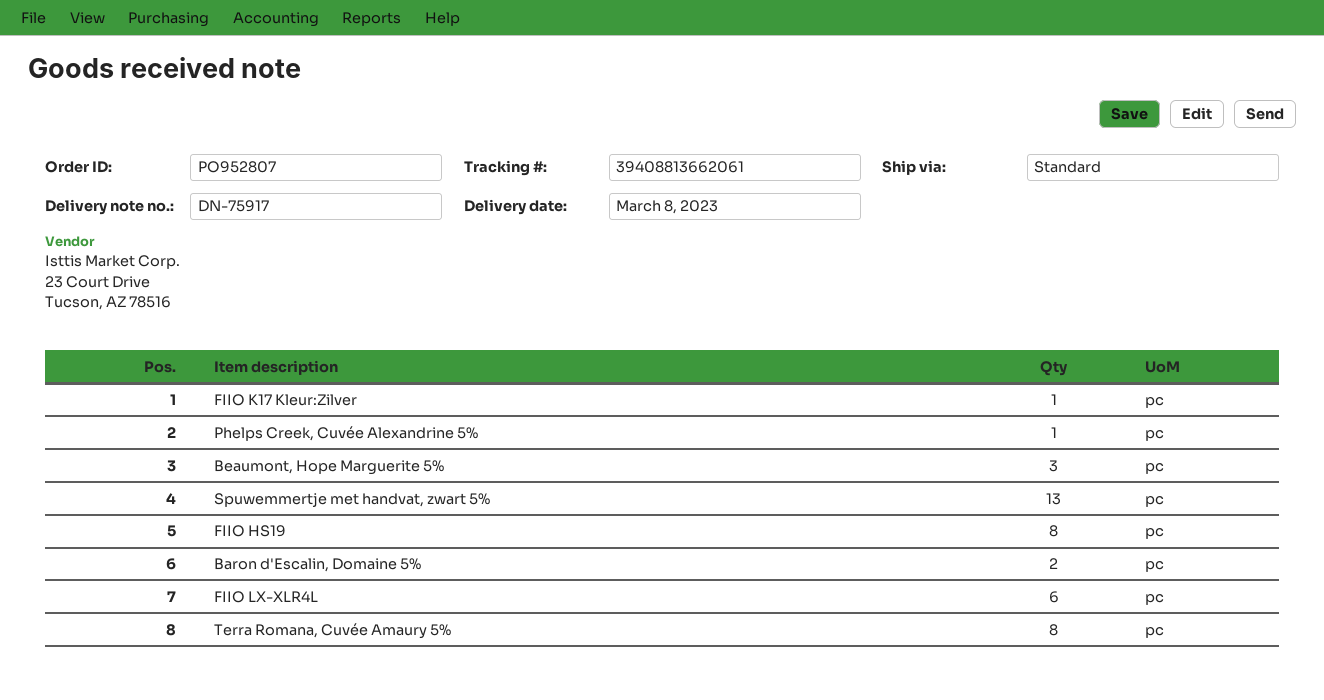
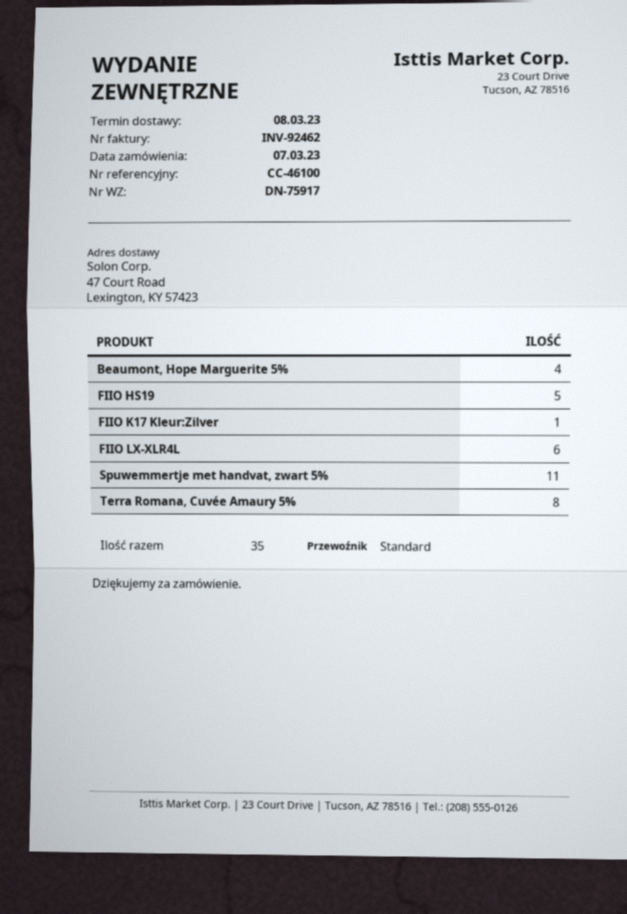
Phelps Creek, Cuvée Alexandrine 5%: 1 -> none
Beaumont, Hope Marguerite 5%: 3 -> 4
Spuwemmertje met handvat, zwart 5%: 13 -> 11
FIIO HS19: 8 -> 5
Baron d'Escalin, Domaine 5%: 2 -> none

